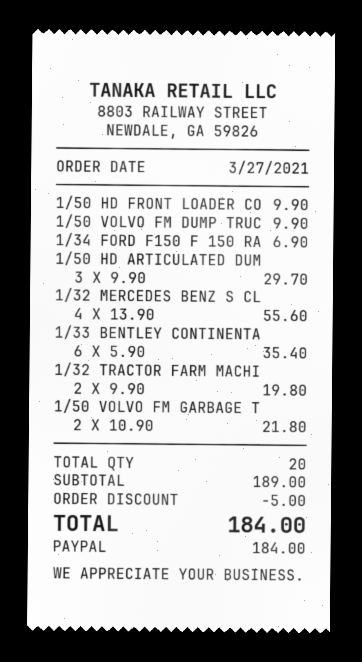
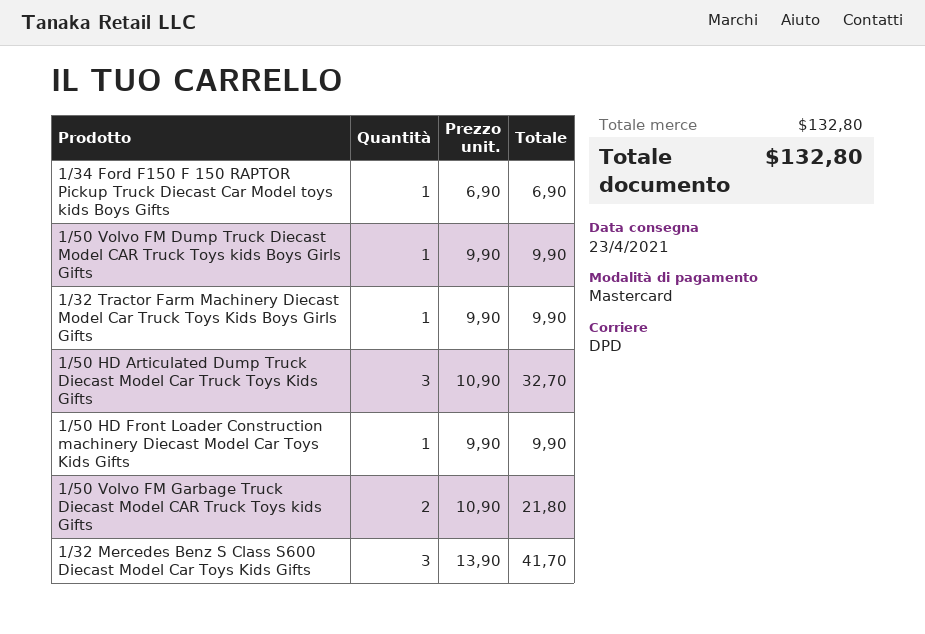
payment method: PayPal -> Mastercard
1/50 HD ARTICULATED DUM: 3 x 9.90 = 29.70 -> 3 x 10.90 = 32.70
1/32 MERCEDES BENZ S CL: 4 x 13.90 = 55.60 -> 3 x 13.90 = 41.70
1/33 BENTLEY CONTINENTA: 6 x 5.90 = 35.40 -> none
1/32 TRACTOR FARM MACHI: 2 x 9.90 = 19.80 -> 1 x 9.90 = 9.90
subtotal: 189.00 -> 132.80
discount: 5.00 -> none
total: 184.00 -> 132.80

